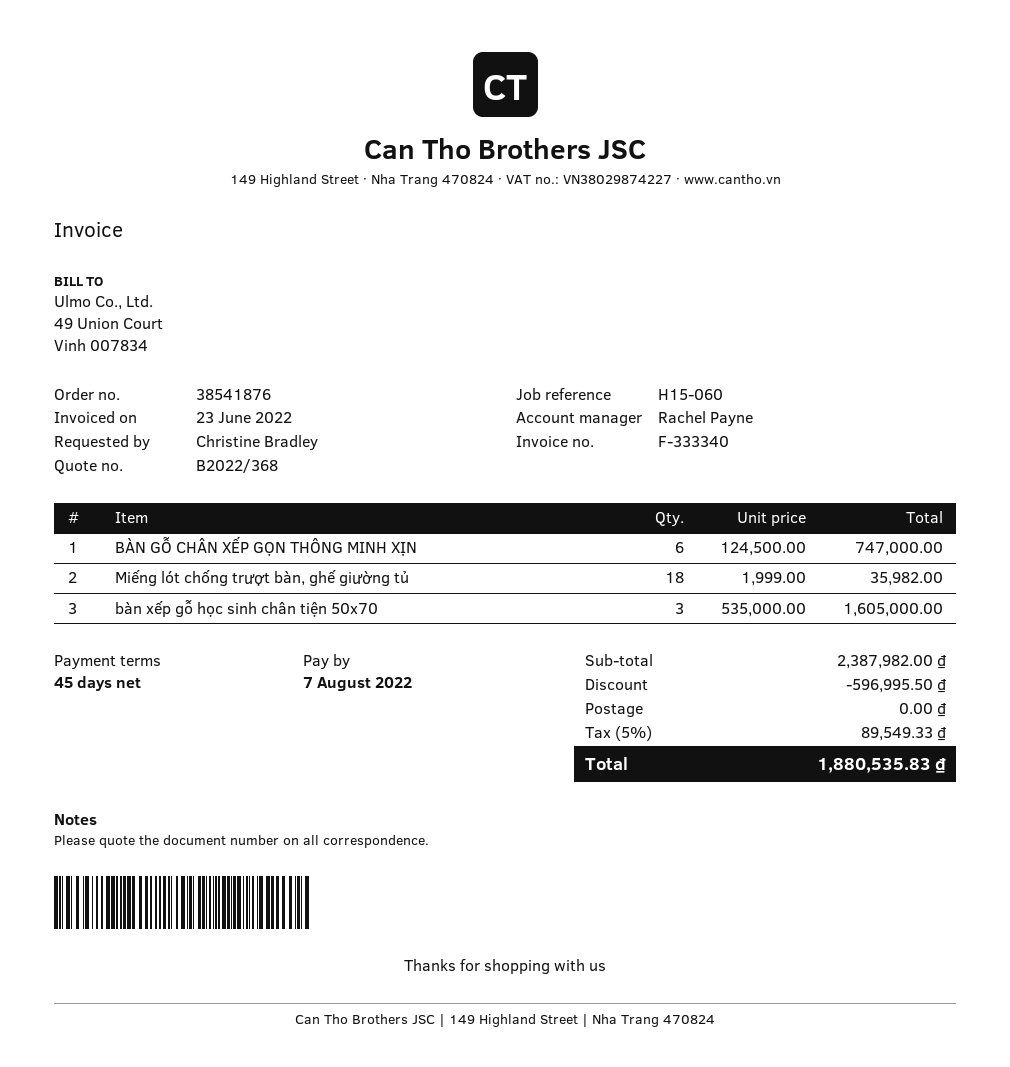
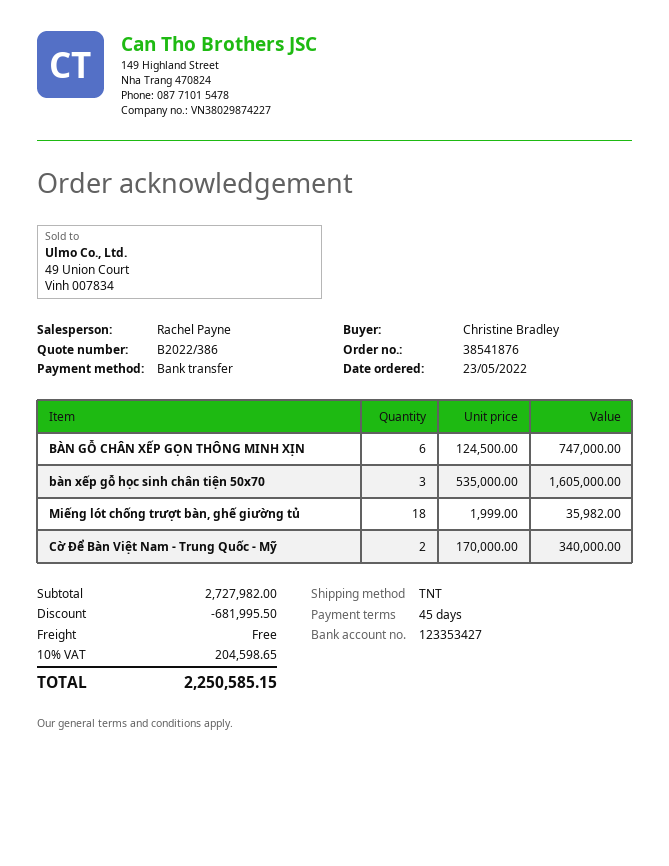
quote number: B2022/368 -> B2022/386
Cờ Để Bàn Việt Nam - Trung Quốc - Mỹ: none -> 2 x 170000.00 = 340000.00
subtotal: 2387982.00 -> 2727982.00
discount: 596995.50 -> 681995.50
tax: 5% = 89549.33 -> 10% = 204598.65
total: 1880535.83 -> 2250585.15

